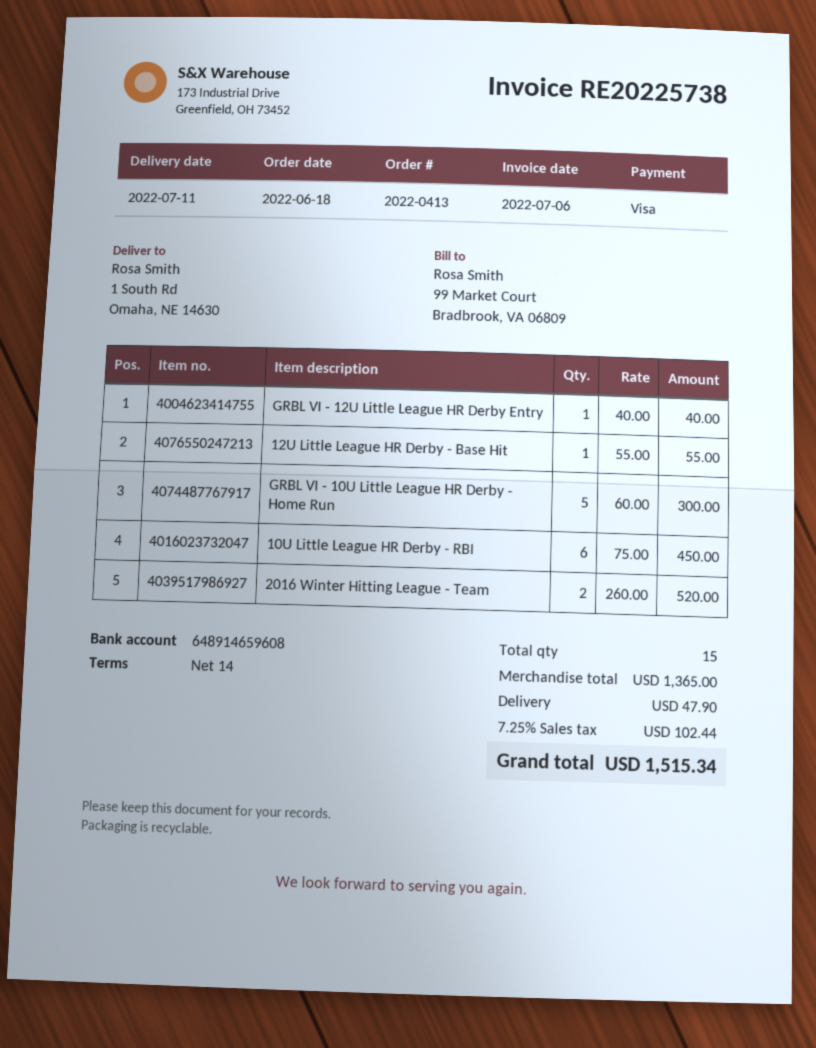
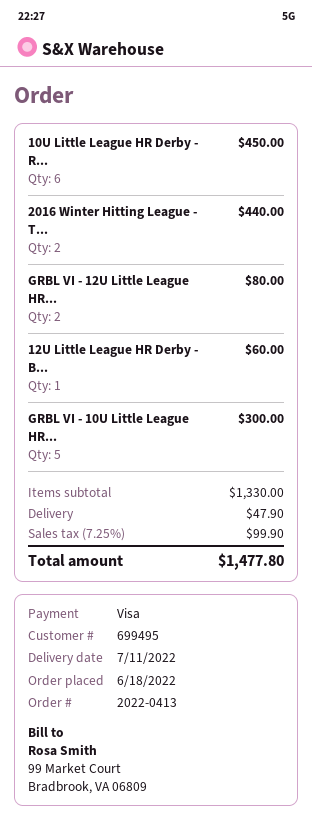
GRBL VI - 12U Little League HR Derby Entry: 1 for 40.00 -> 2 for 80.00
12U Little League HR Derby - Base Hit: 1 for 55.00 -> 1 for 60.00
2016 Winter Hitting League - Team: 2 for 520.00 -> 2 for 440.00
subtotal: 1365.00 -> 1330.00
tax: 7.25% = 102.44 -> 7.25% = 99.90
total: 1515.34 -> 1477.80

